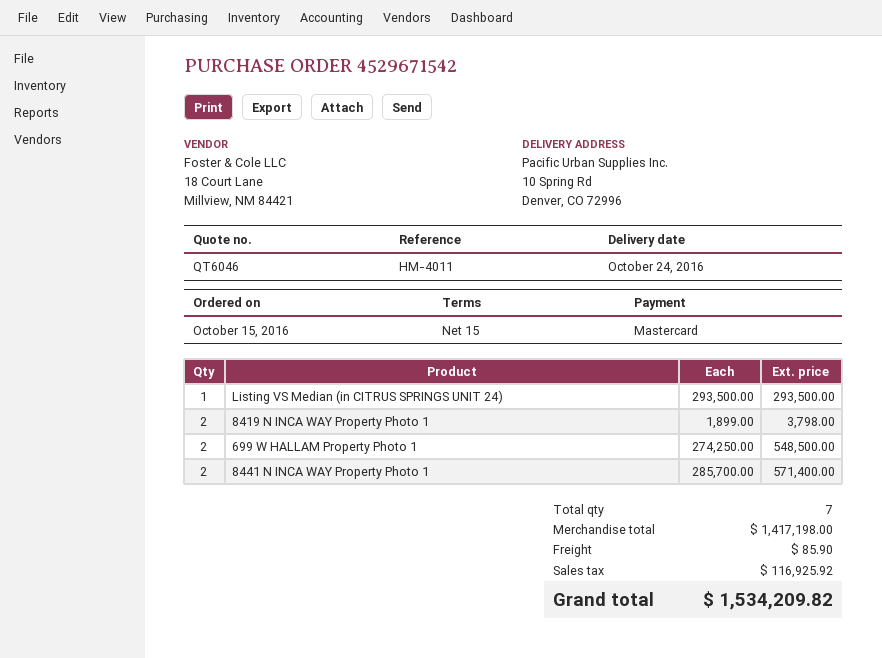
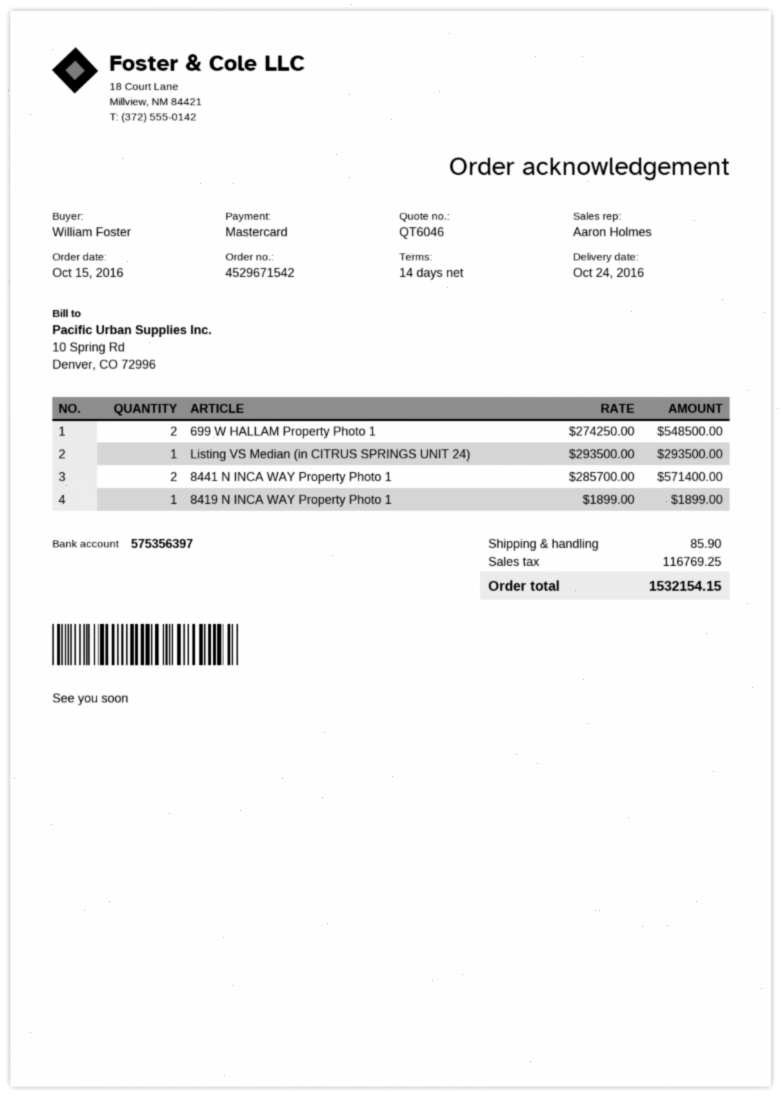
payment terms: 15 days -> 14 days
8419 N INCA WAY Property Photo 1: 2 x 1899.00 = 3798.00 -> 1 x 1899.00 = 1899.00
tax: 116925.92 -> 116769.25
total: 1534209.82 -> 1532154.15

